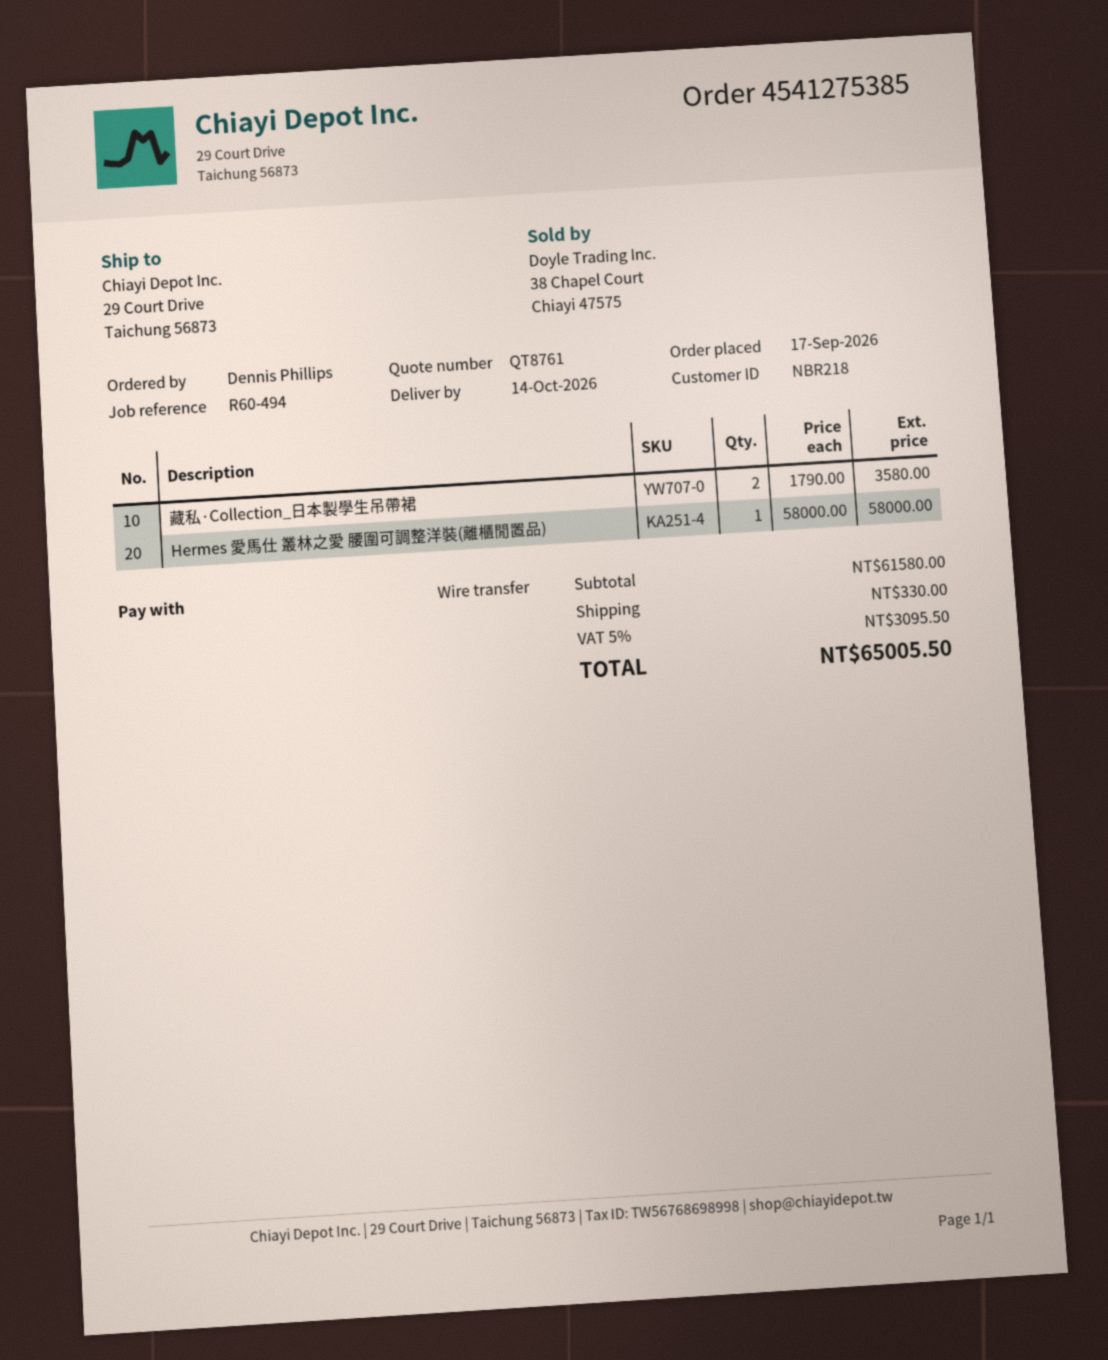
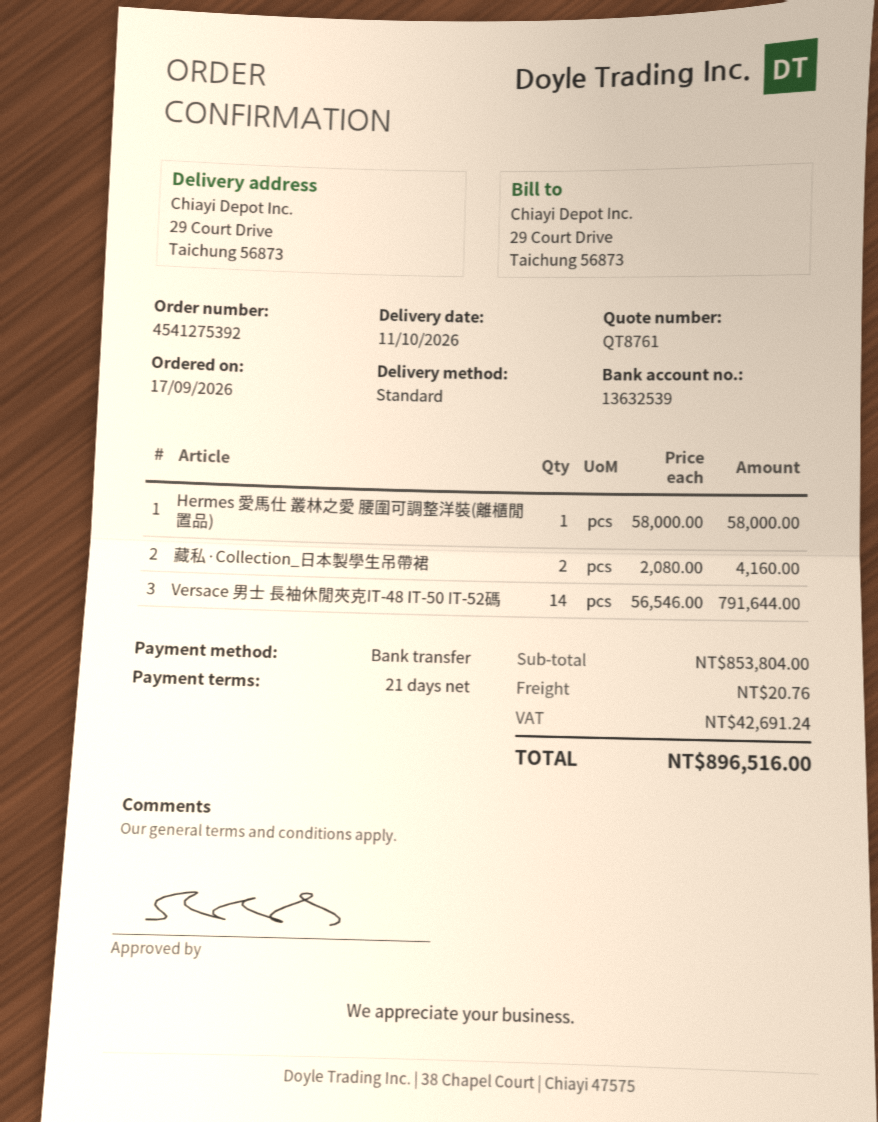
order number: 4541275385 -> 4541275392
delivery date: 2026-10-14 -> 2026-10-11
藏私·Collection_日本製學生吊帶裙: 2 x 1790.00 = 3580.00 -> 2 x 2080.00 = 4160.00
Versace 男士 長袖休閒夾克IT-48 IT-50 IT-52碼: none -> 14 x 56546.00 = 791644.00
subtotal: 61580.00 -> 853804.00
shipping: 330.00 -> 20.76
tax: 3095.50 -> 42691.24
total: 65005.50 -> 896516.00

